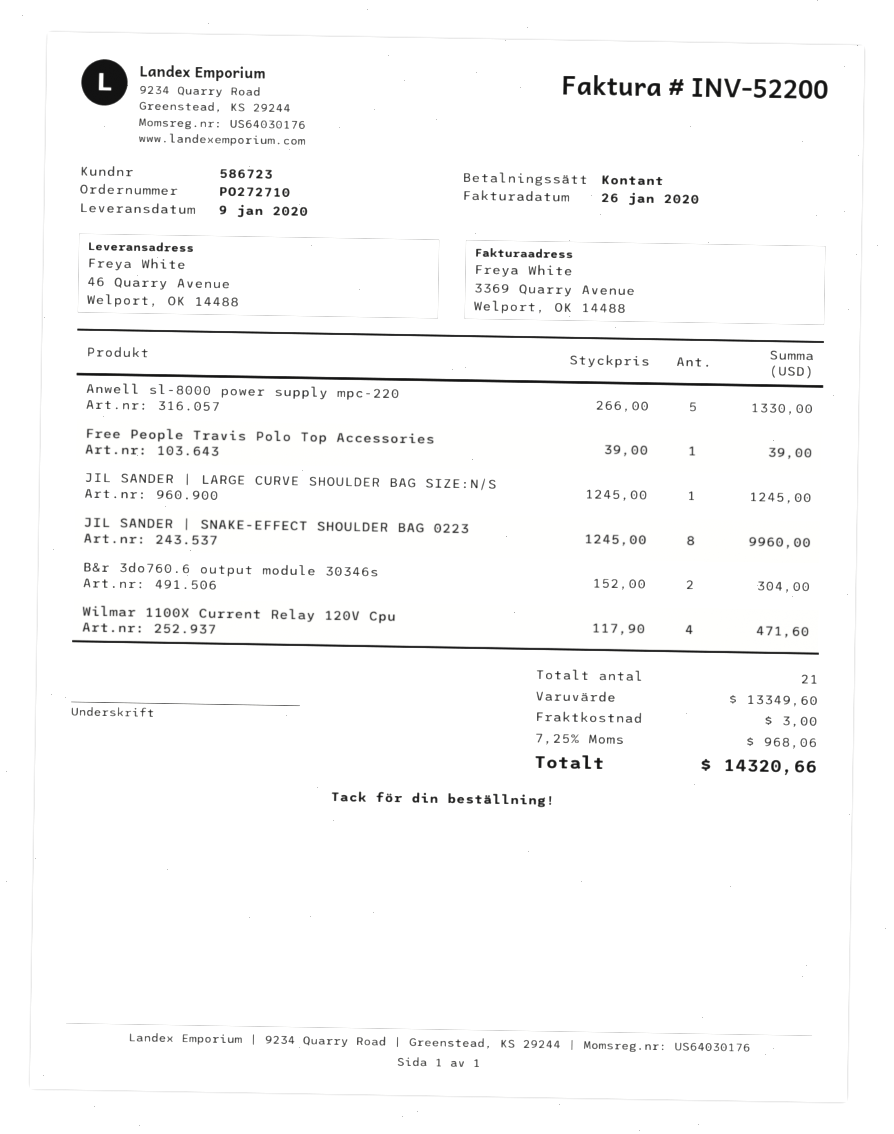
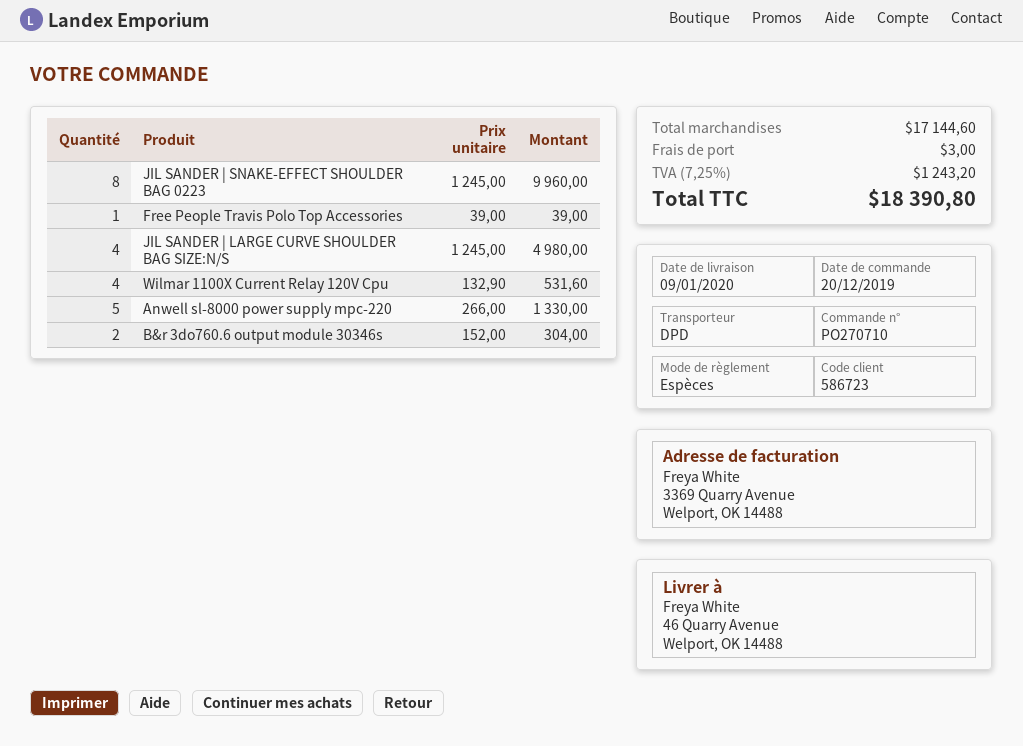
order number: PO272710 -> PO270710
JIL SANDER | LARGE CURVE SHOULDER BAG SIZE:N/S: 1 x 1245.00 = 1245.00 -> 4 x 1245.00 = 4980.00
Wilmar 1100X Current Relay 120V Cpu: 4 x 117.90 = 471.60 -> 4 x 132.90 = 531.60
subtotal: 13349.60 -> 17144.60
tax: 7.25% = 968.06 -> 7.25% = 1243.20
total: 14320.66 -> 18390.80

